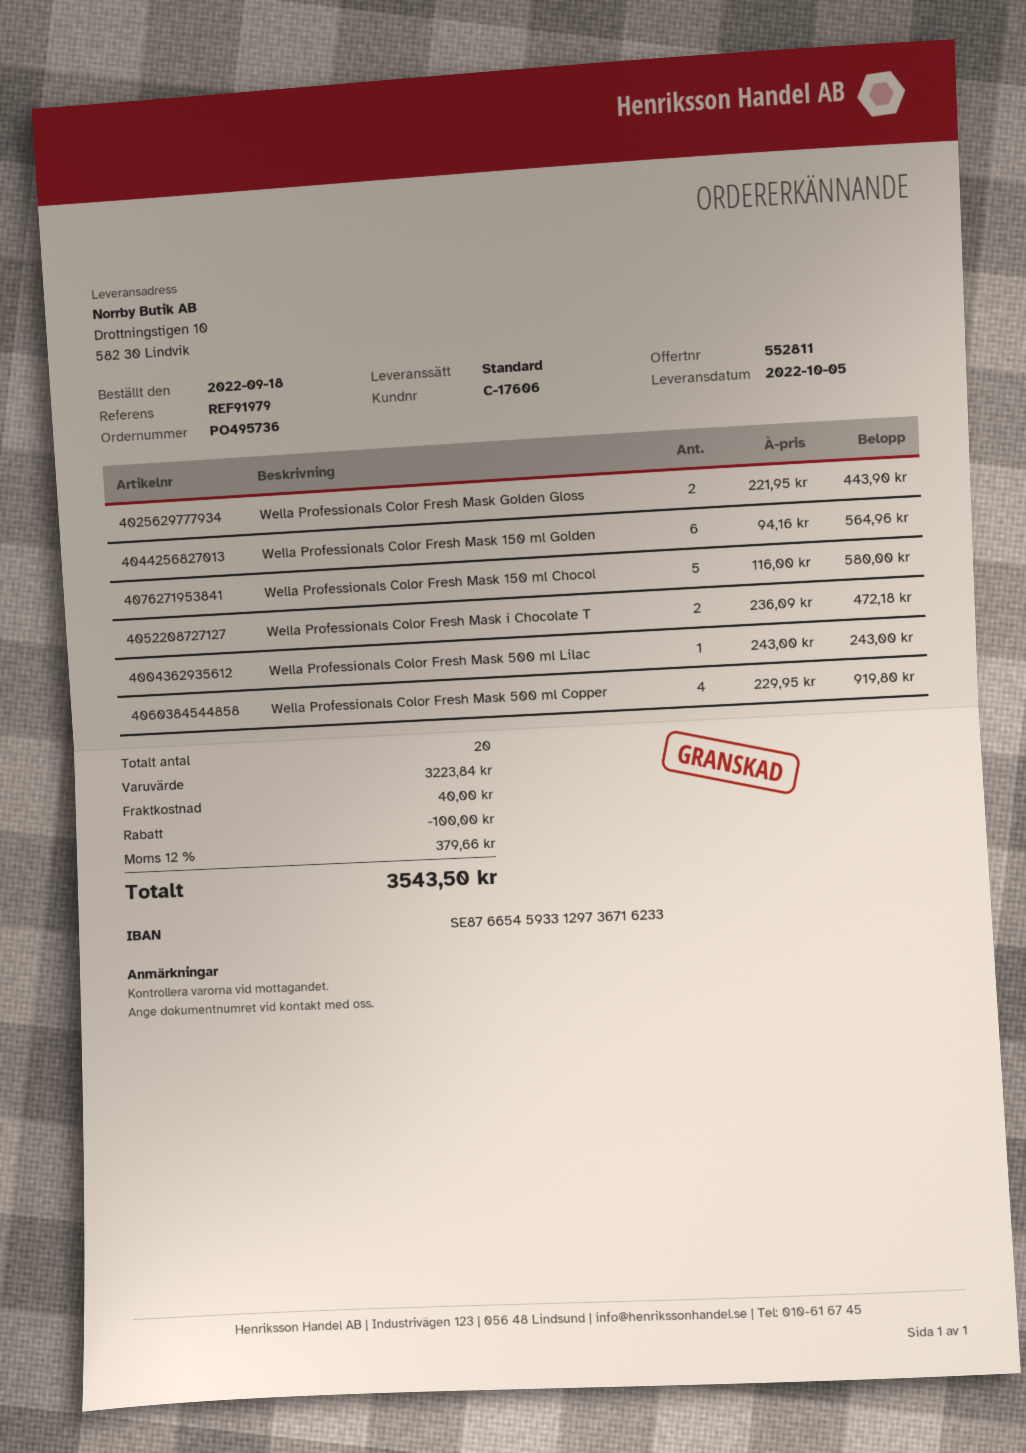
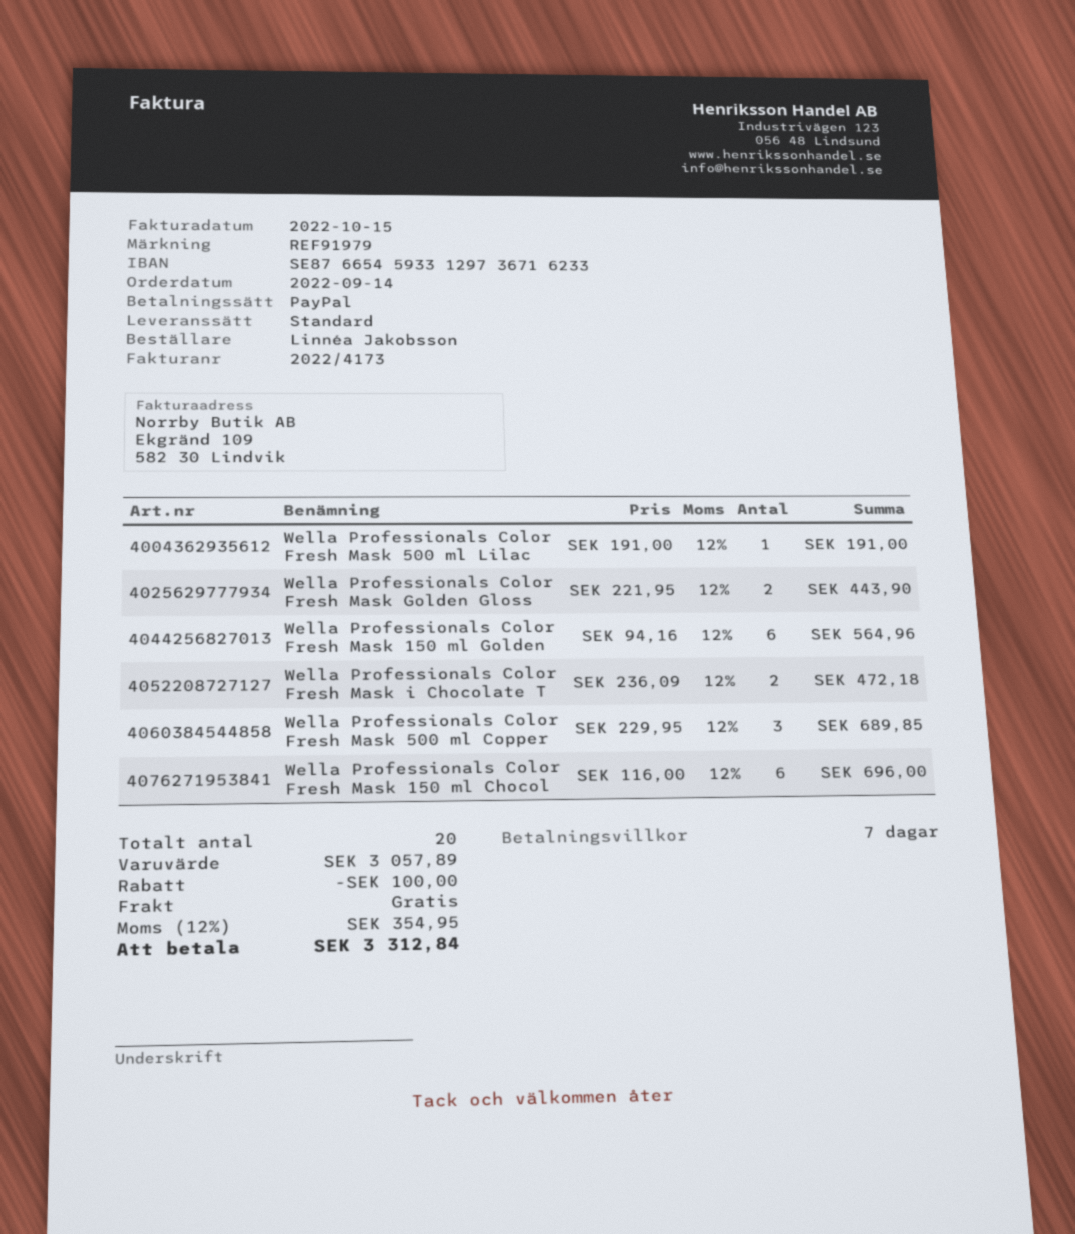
order date: 2022-09-18 -> 2022-09-14
Wella Professionals Color Fresh Mask 150 ml Chocol: 5 x 116.00 = 580.00 -> 6 x 116.00 = 696.00
Wella Professionals Color Fresh Mask 500 ml Lilac: 1 x 243.00 = 243.00 -> 1 x 191.00 = 191.00
Wella Professionals Color Fresh Mask 500 ml Copper: 4 x 229.95 = 919.80 -> 3 x 229.95 = 689.85
subtotal: 3223.84 -> 3057.89
shipping: 40.00 -> 0.00
tax: 12% = 379.66 -> 12% = 354.95
total: 3543.50 -> 3312.84

